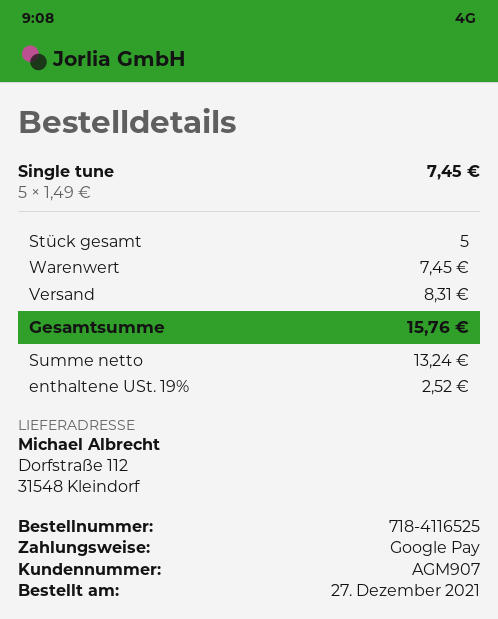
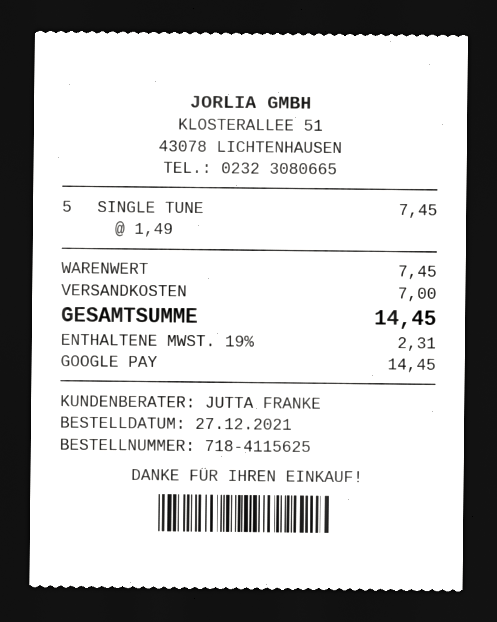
order number: 718-4116525 -> 718-4115625
shipping: 8.31 -> 7.00
tax: 19% = 2.52 -> 19% = 2.31
total: 15.76 -> 14.45

